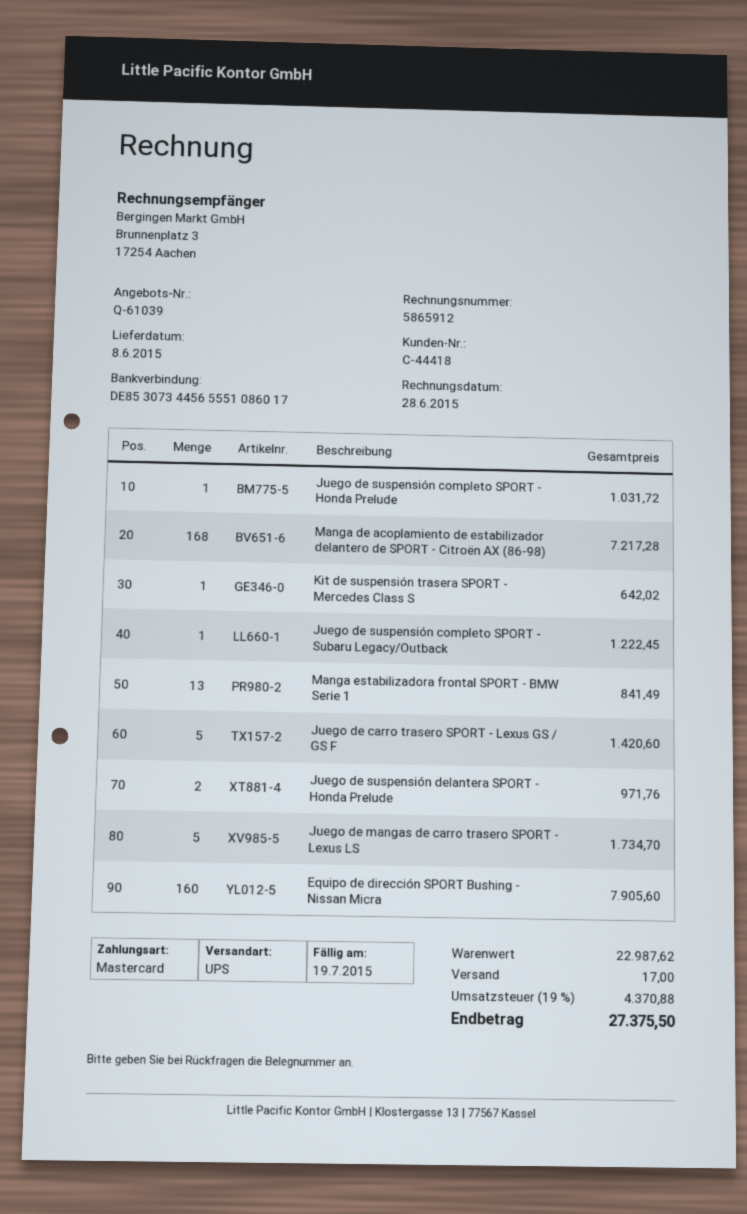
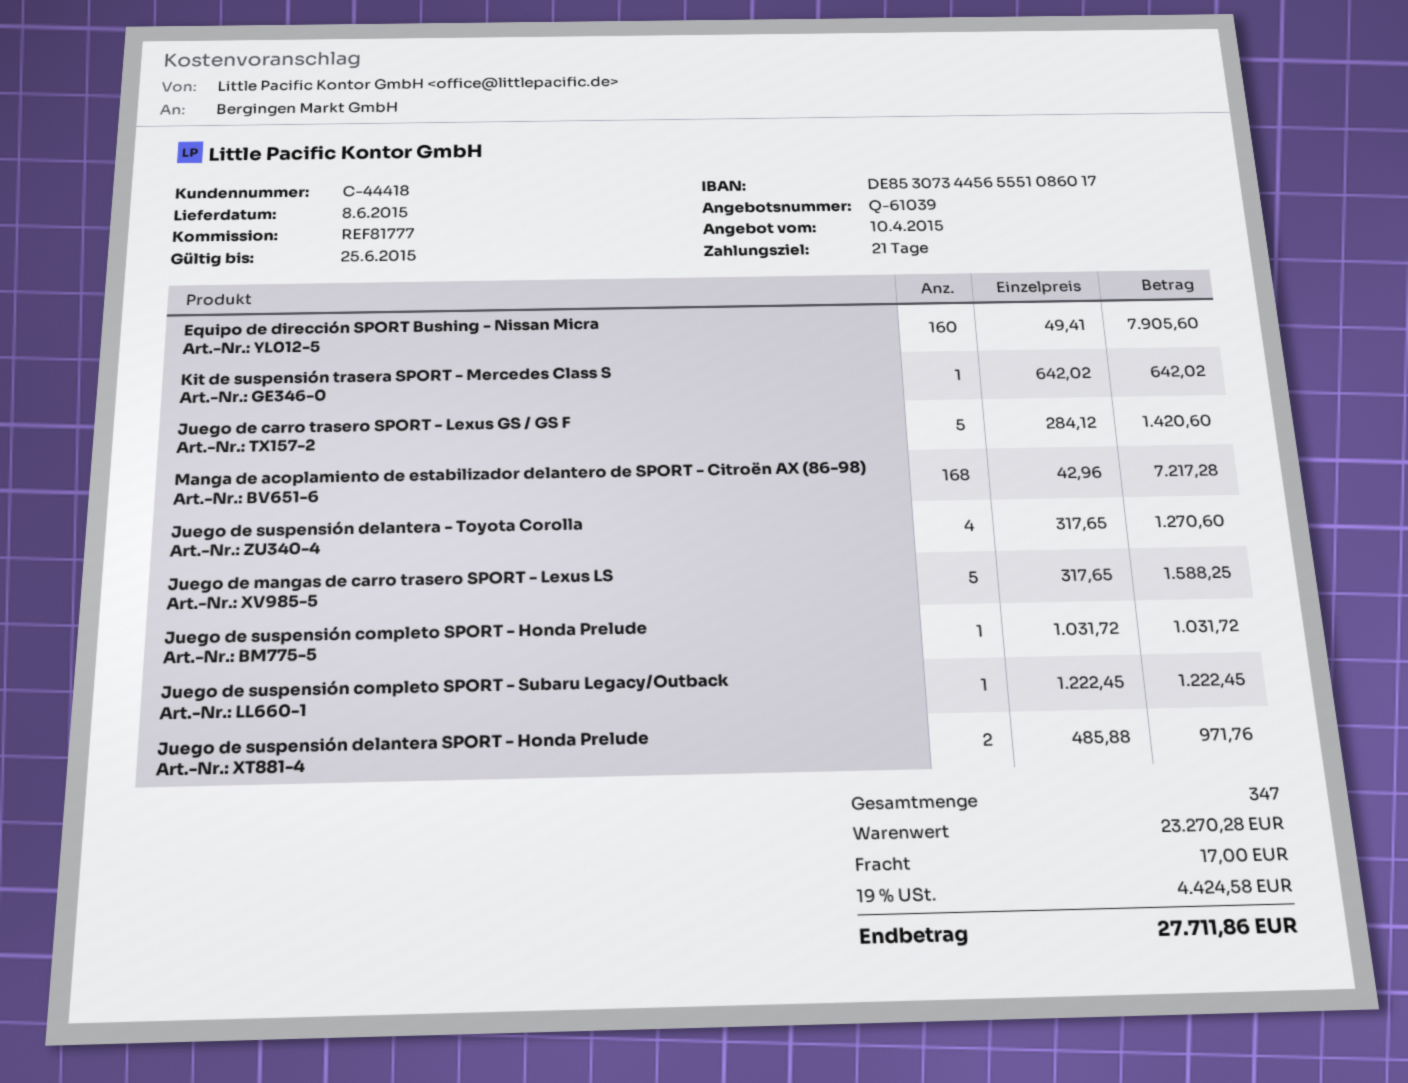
Manga estabilizadora frontal SPORT - BMW Serie 1: 13 for 841.49 -> none
Juego de mangas de carro trasero SPORT - Lexus LS: 5 for 1734.70 -> 5 for 1588.25
Juego de suspensión delantera - Toyota Corolla: none -> 4 for 1270.60
subtotal: 22987.62 -> 23270.28
tax: 19% = 4370.88 -> 19% = 4424.58
total: 27375.50 -> 27711.86

